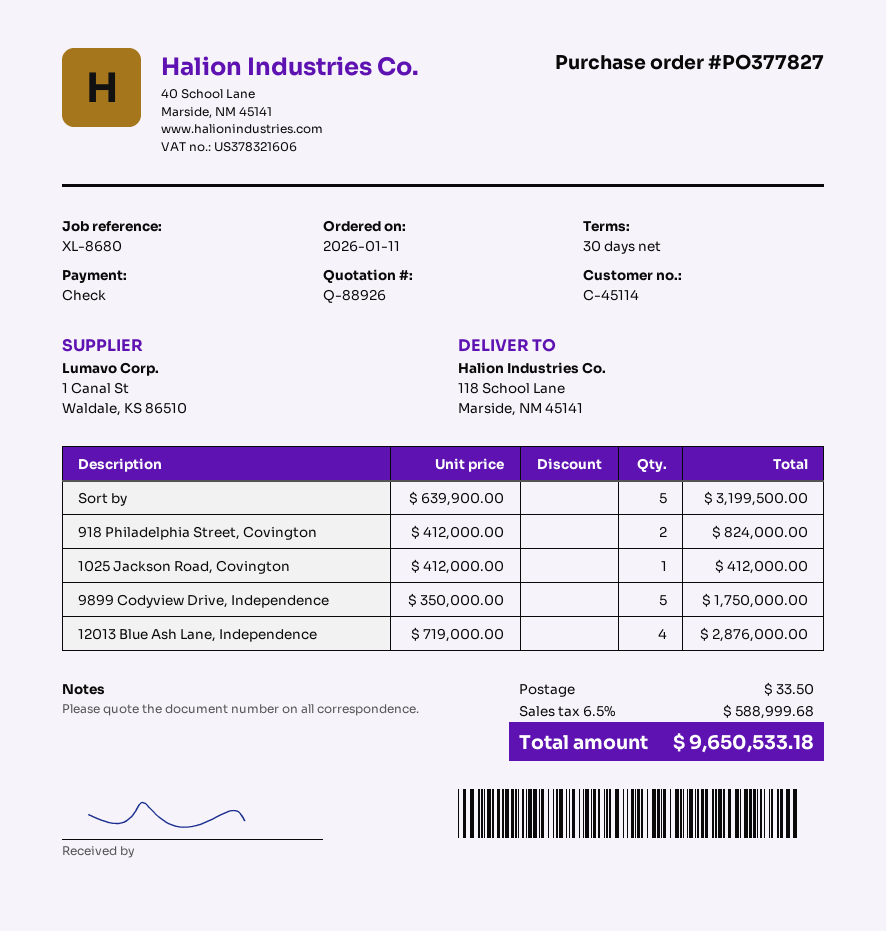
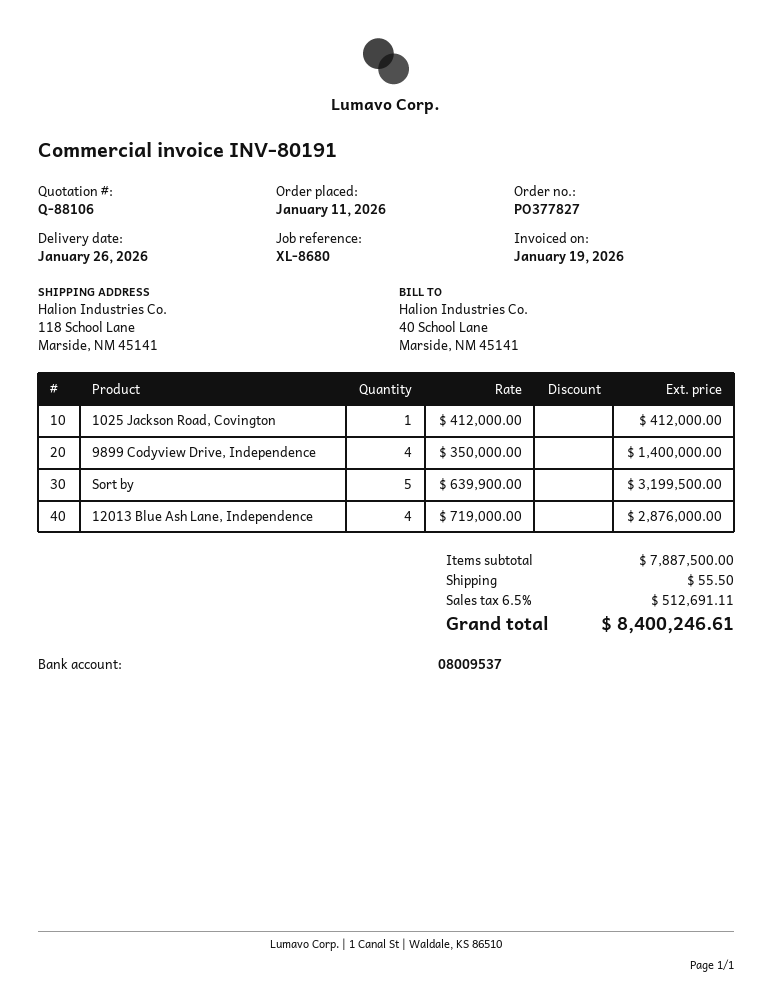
quote number: Q-88926 -> Q-88106
918 Philadelphia Street, Covington: 2 x 412000.00 = 824000.00 -> none
9899 Codyview Drive, Independence: 5 x 350000.00 = 1750000.00 -> 4 x 350000.00 = 1400000.00
shipping: 33.50 -> 55.50
tax: 6.5% = 588999.68 -> 6.5% = 512691.11
total: 9650533.18 -> 8400246.61

